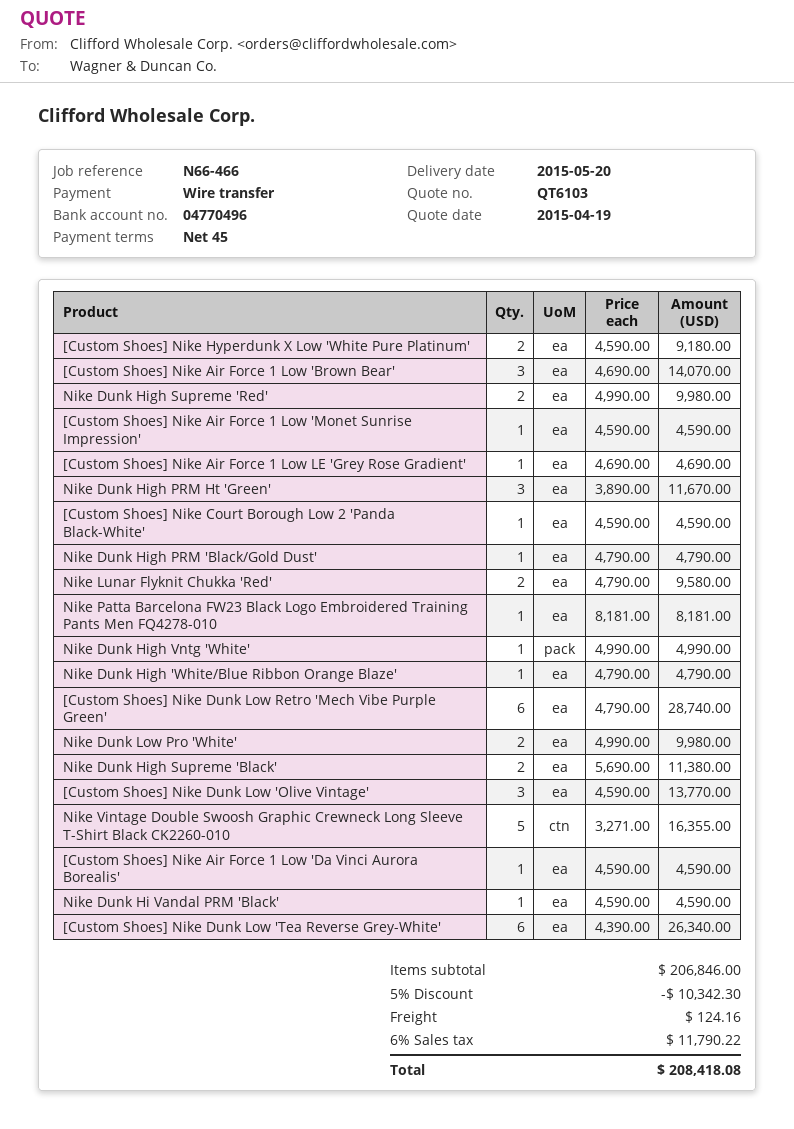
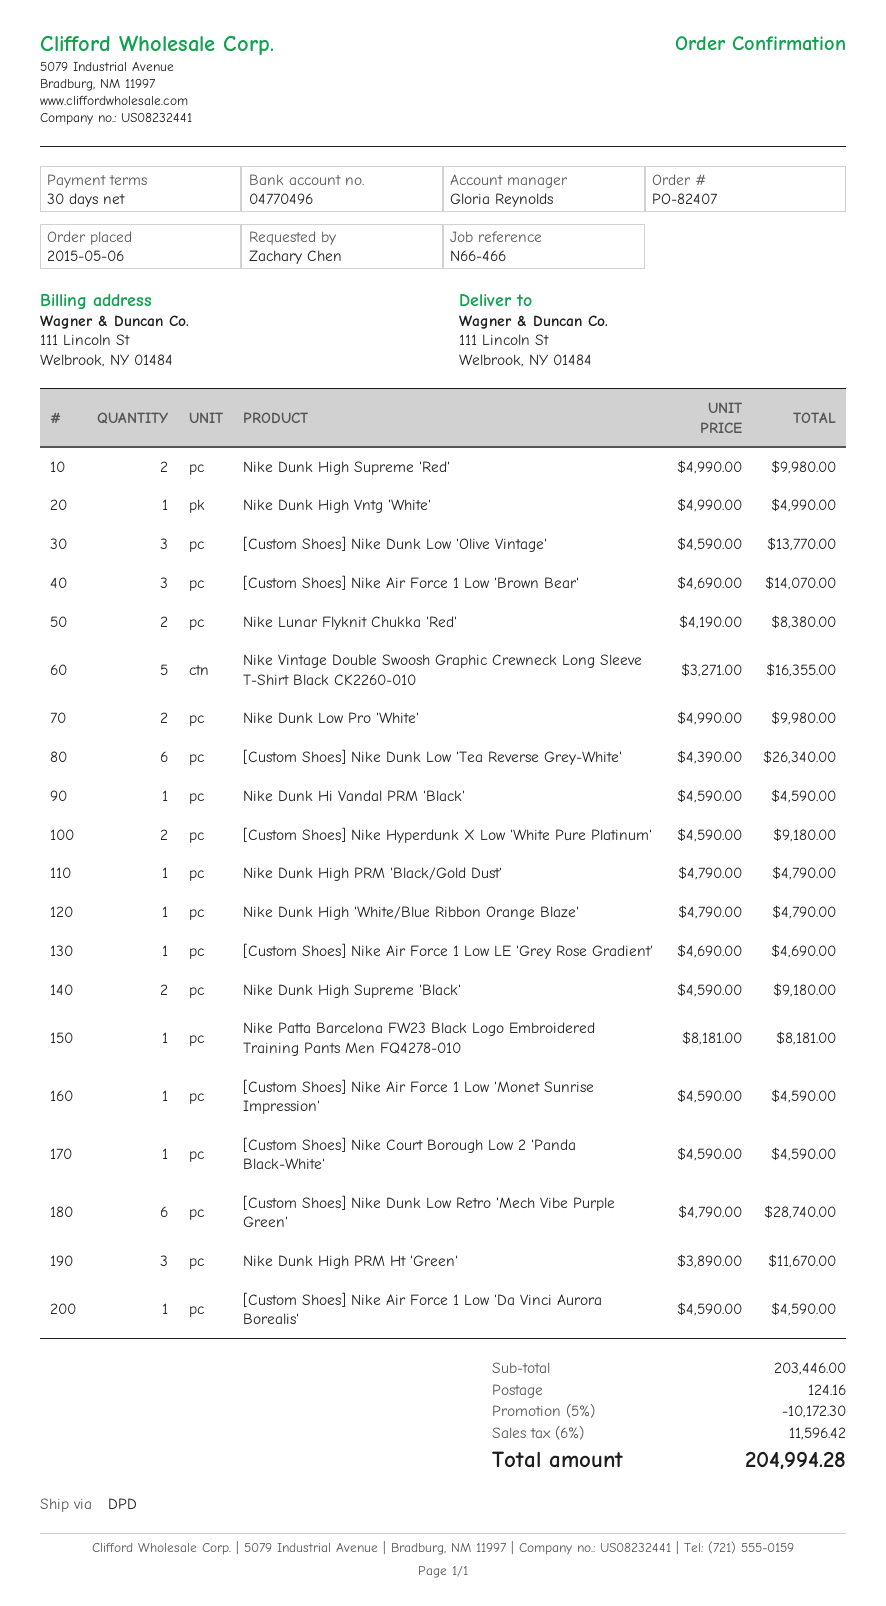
payment terms: 45 days -> 30 days
Nike Lunar Flyknit Chukka 'Red': 2 x 4790.00 = 9580.00 -> 2 x 4190.00 = 8380.00
Nike Dunk High Supreme 'Black': 2 x 5690.00 = 11380.00 -> 2 x 4590.00 = 9180.00
subtotal: 206846.00 -> 203446.00
discount: 5% = 10342.30 -> 5% = 10172.30
tax: 6% = 11790.22 -> 6% = 11596.42
total: 208418.08 -> 204994.28

